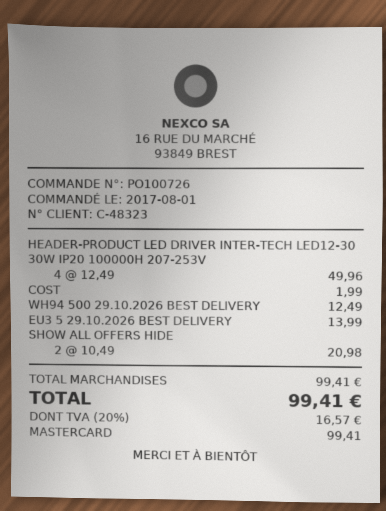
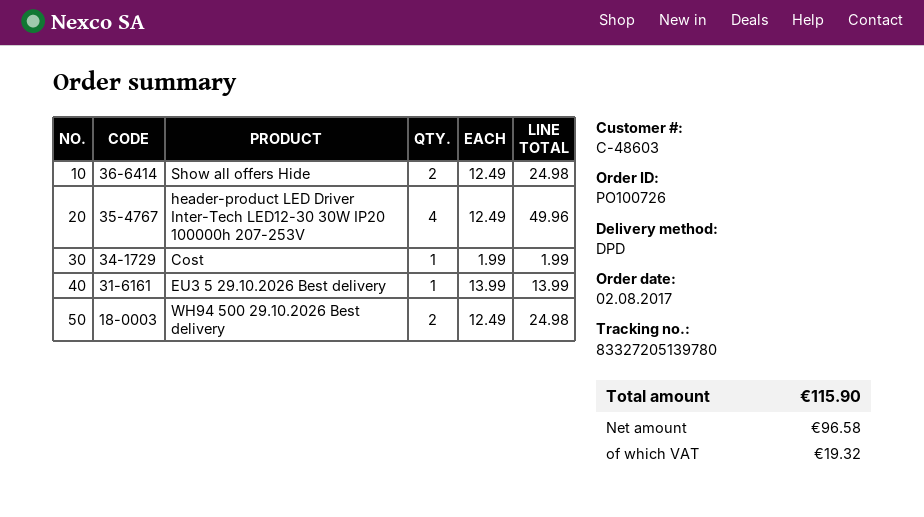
order date: 2017-08-01 -> 2017-08-02
customer number: C-48323 -> C-48603
WH94 500 29.10.2026 BEST DELIVERY: 1 x 12.49 = 12.49 -> 2 x 12.49 = 24.98
SHOW ALL OFFERS HIDE: 2 x 10.49 = 20.98 -> 2 x 12.49 = 24.98
tax: 16.57 -> 19.32
total: 99.41 -> 115.90

